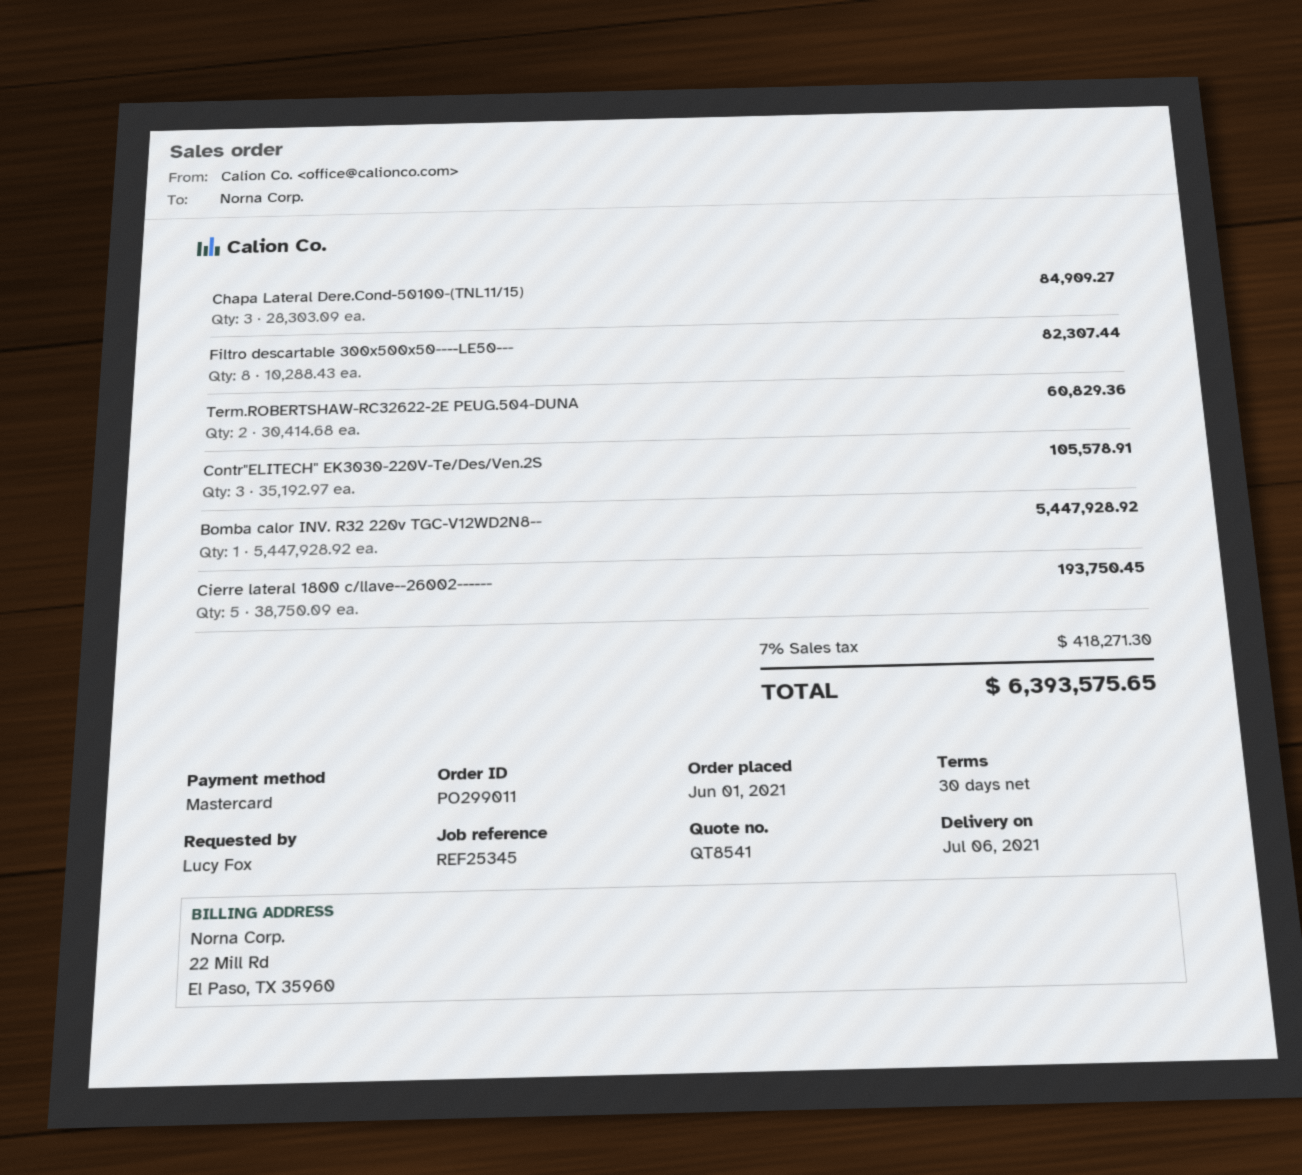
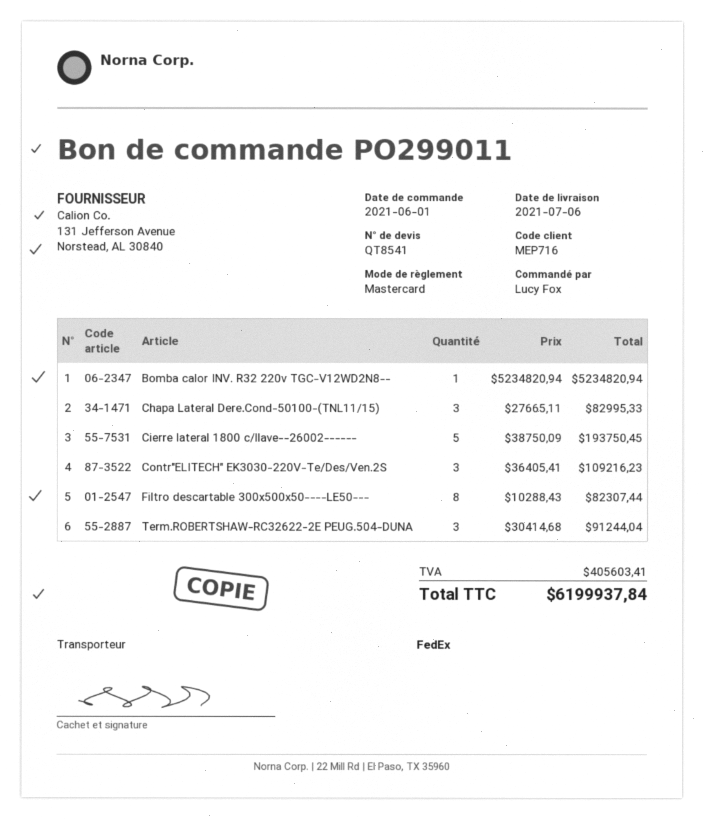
Chapa Lateral Dere.Cond-50100-(TNL11/15): 3 x 28303.09 = 84909.27 -> 3 x 27665.11 = 82995.33
Term.ROBERTSHAW-RC32622-2E PEUG.504-DUNA: 2 x 30414.68 = 60829.36 -> 3 x 30414.68 = 91244.04
Contr"ELITECH" EK3030-220V-Te/Des/Ven.2S: 3 x 35192.97 = 105578.91 -> 3 x 36405.41 = 109216.23
Bomba calor INV. R32 220v TGC-V12WD2N8--: 1 x 5447928.92 = 5447928.92 -> 1 x 5234820.94 = 5234820.94
tax: 418271.30 -> 405603.41
total: 6393575.65 -> 6199937.84

